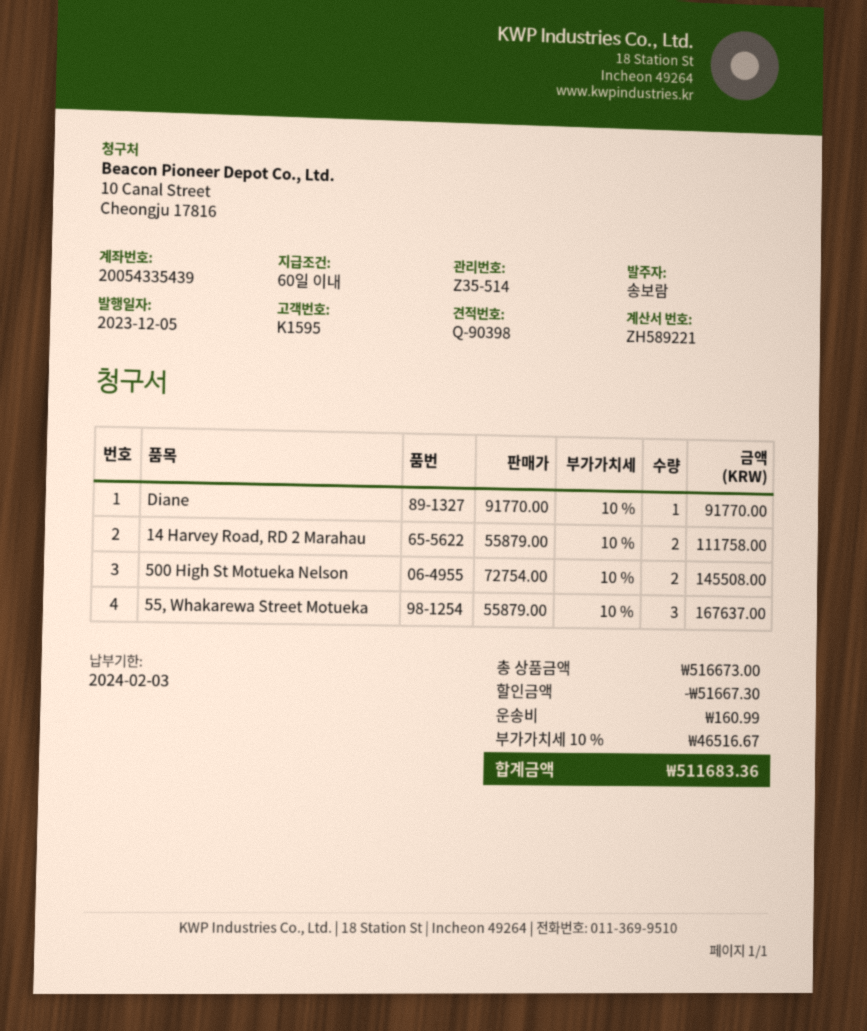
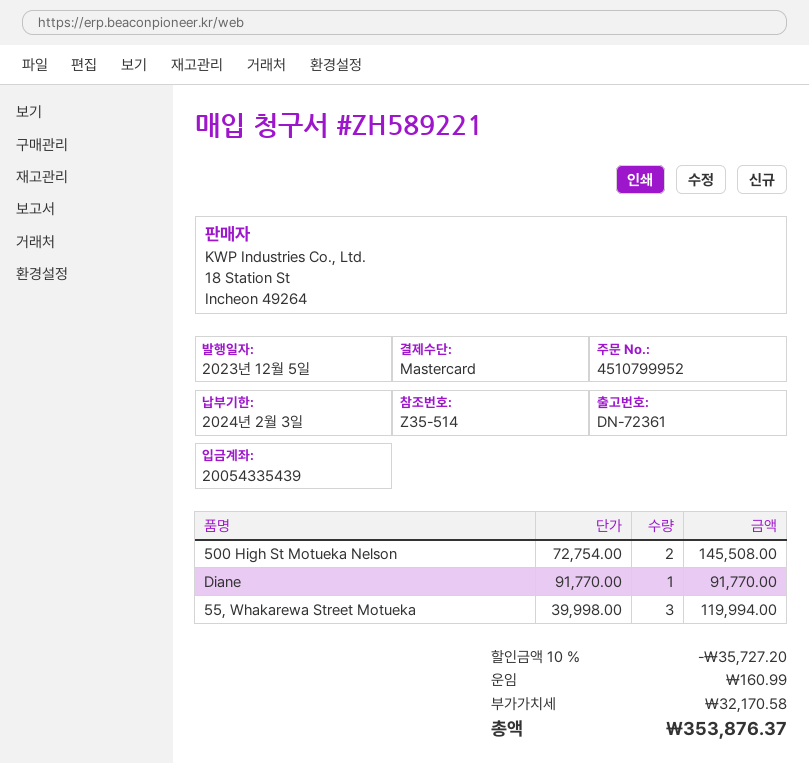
14 Harvey Road, RD 2 Marahau: 2 x 55879.00 = 111758.00 -> none
55, Whakarewa Street Motueka: 3 x 55879.00 = 167637.00 -> 3 x 39998.00 = 119994.00
discount: 51667.30 -> 35727.20
tax: 46516.67 -> 32170.58
total: 511683.36 -> 353876.37

